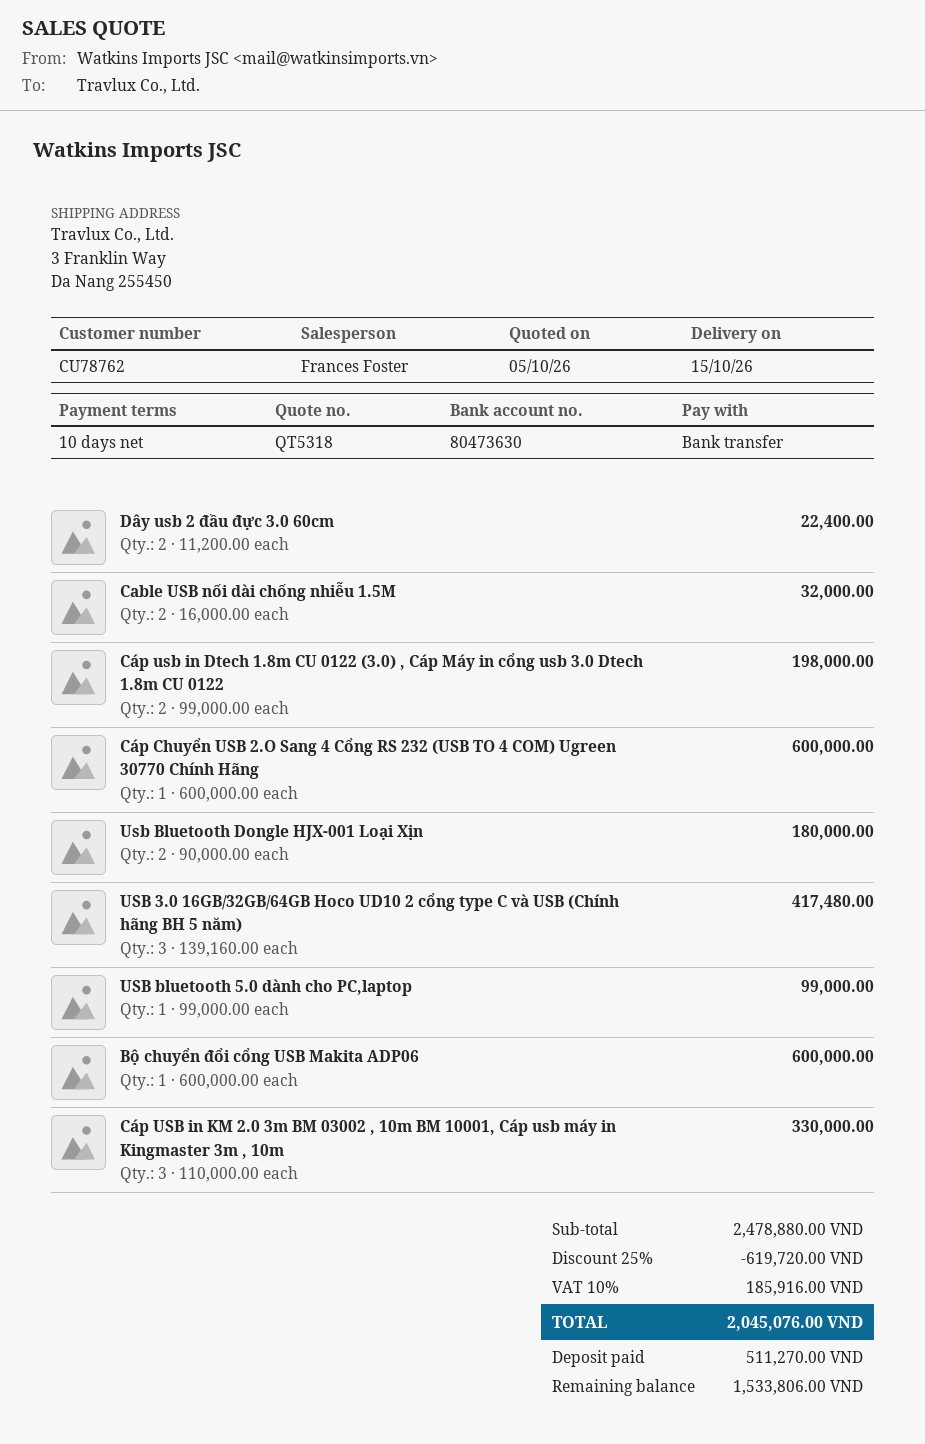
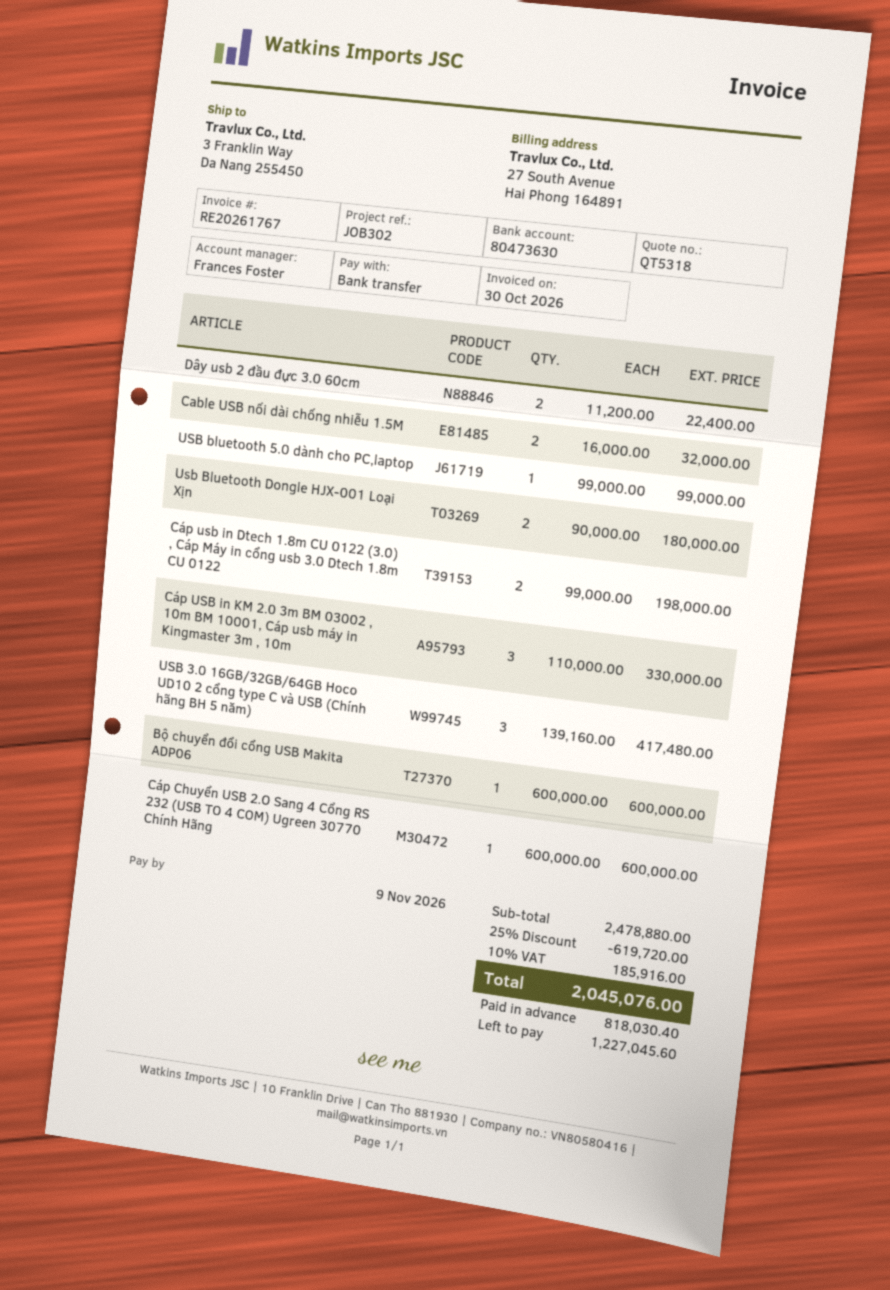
deposit: 511270.00 -> 818030.40
balance: 1533806.00 -> 1227045.60

